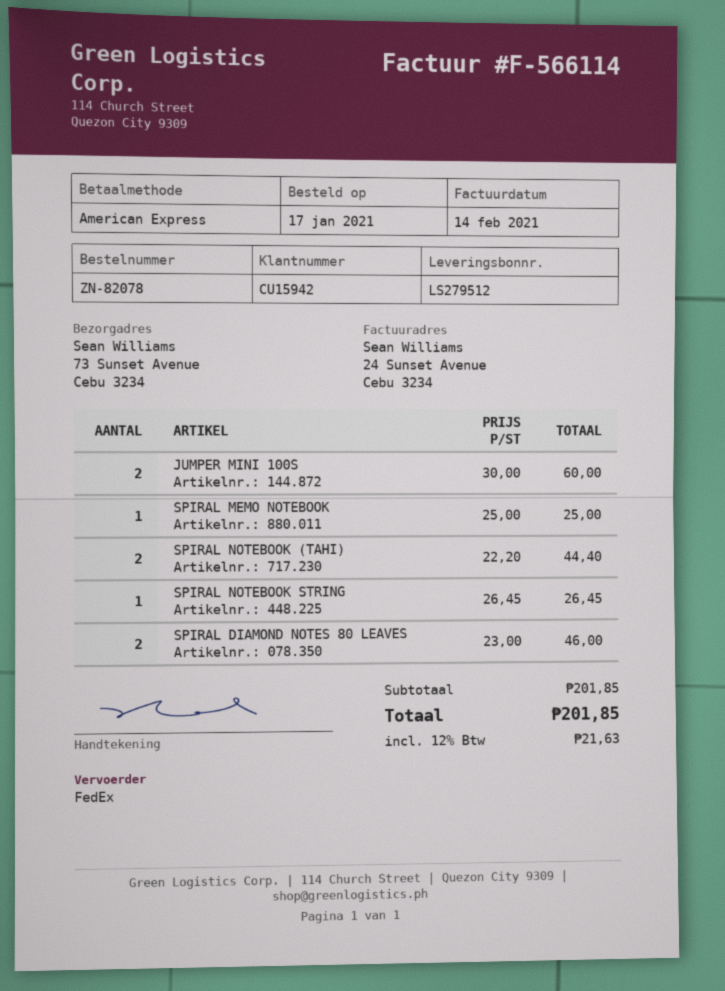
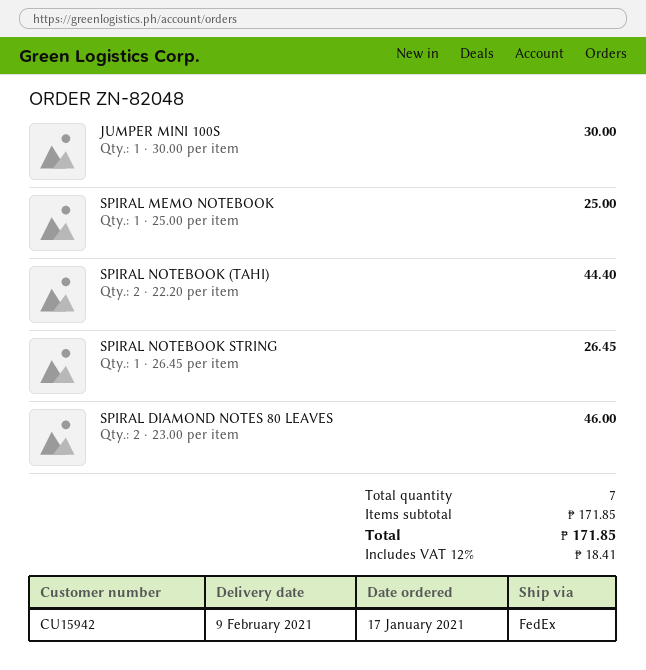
order number: ZN-82078 -> ZN-82048
JUMPER MINI 100S: 2 x 30.00 = 60.00 -> 1 x 30.00 = 30.00
subtotal: 201.85 -> 171.85
tax: 12% = 21.63 -> 12% = 18.41
total: 201.85 -> 171.85

